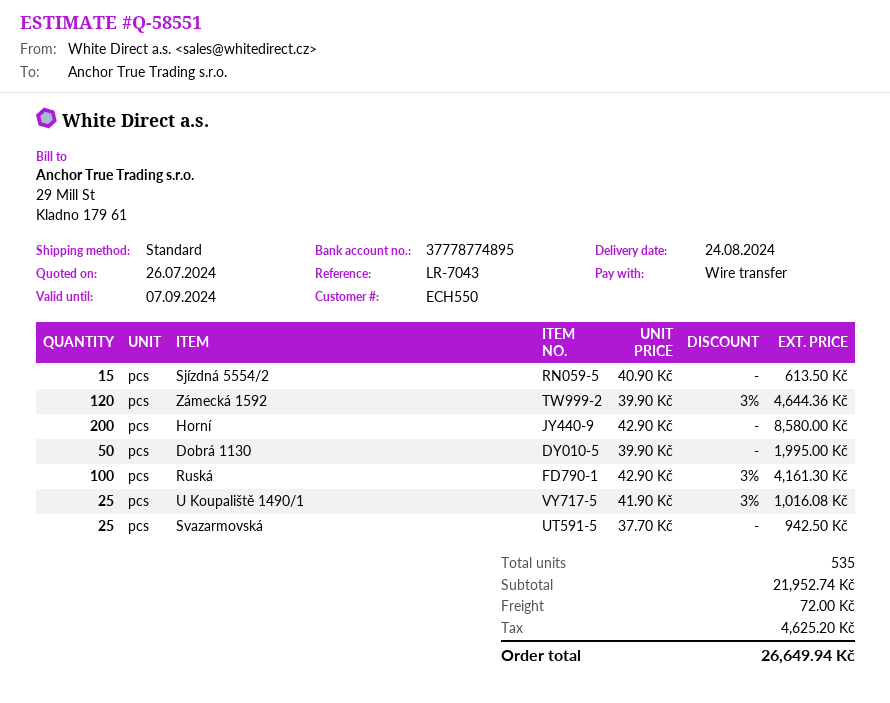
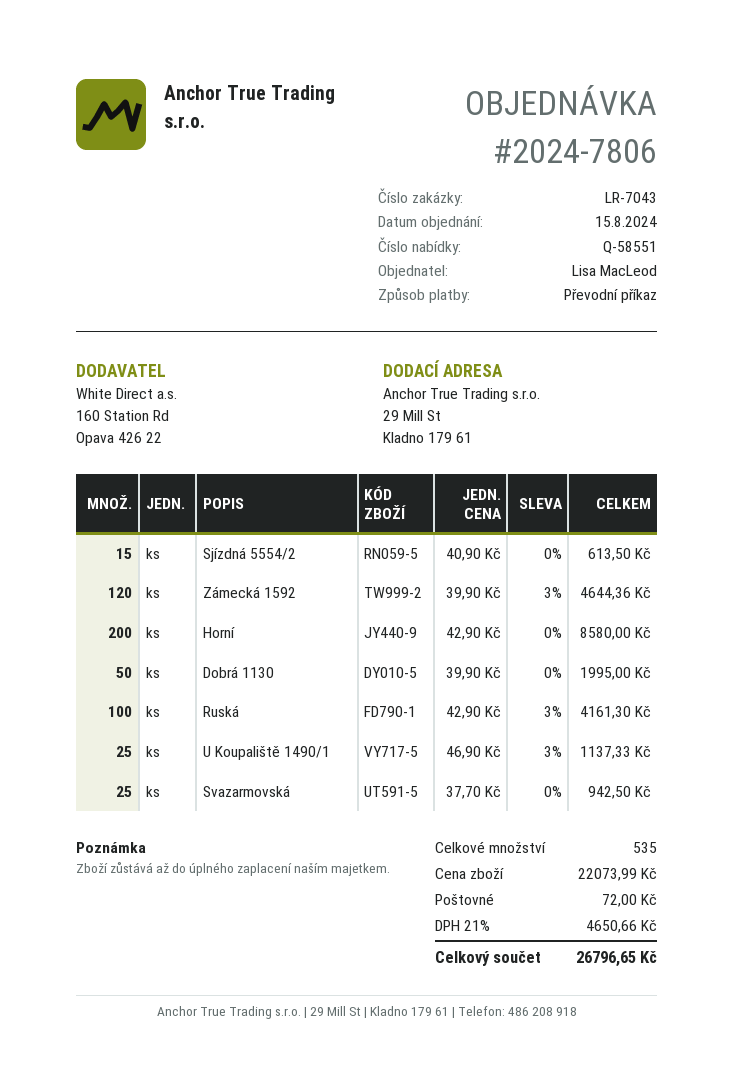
U Koupaliště 1490/1: 25 x 41.90 - 3% = 1016.08 -> 25 x 46.90 - 3% = 1137.33
subtotal: 21952.74 -> 22073.99
tax: 4625.20 -> 4650.66
total: 26649.94 -> 26796.65

